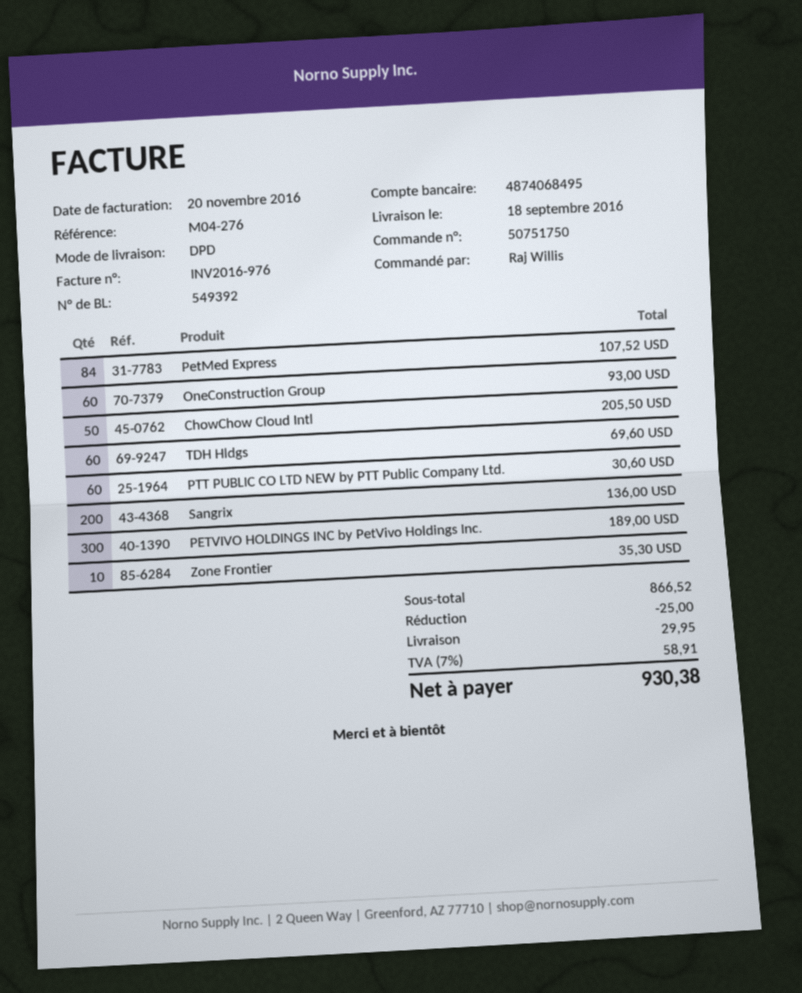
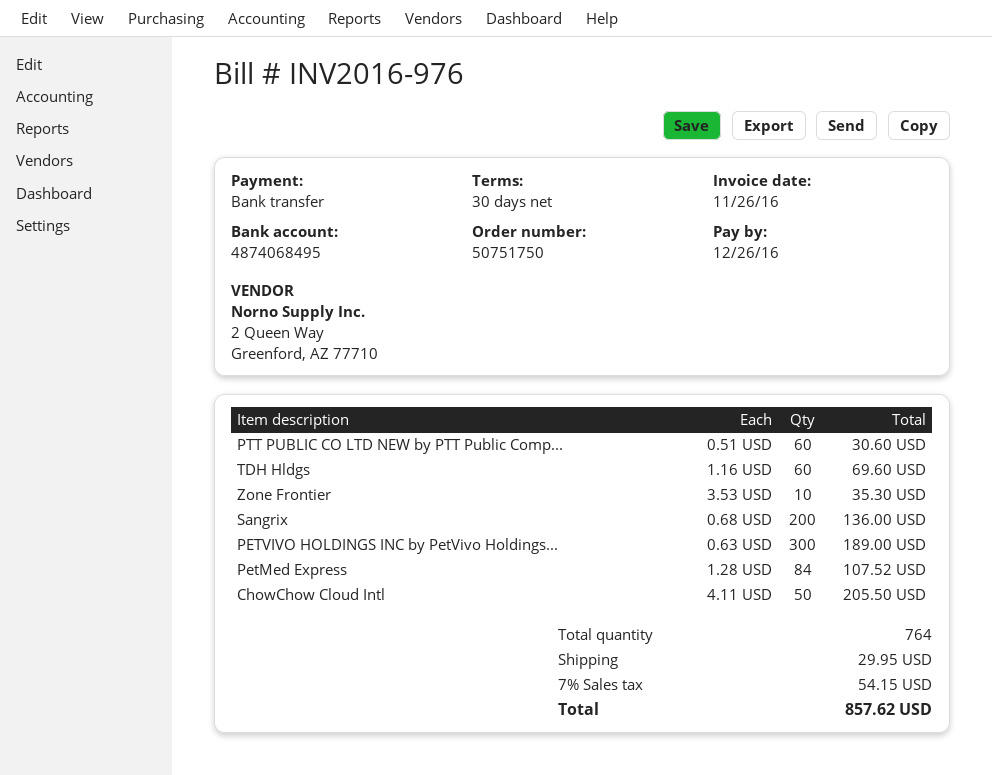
invoice date: 2016-11-20 -> 2016-11-26
OneConstruction Group: 60 for 93.00 -> none
discount: 25.00 -> none
tax: 7% = 58.91 -> 7% = 54.15
total: 930.38 -> 857.62

